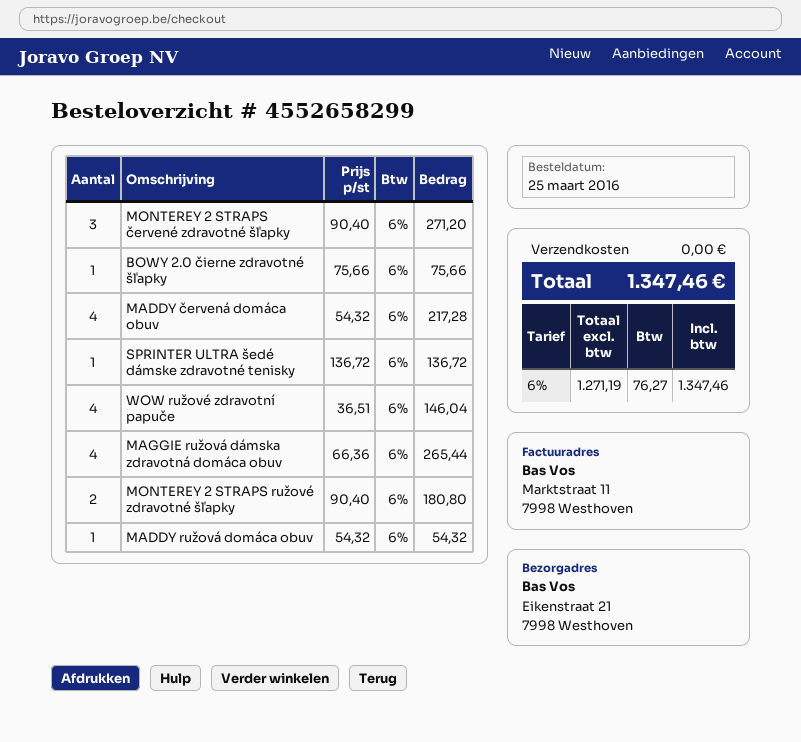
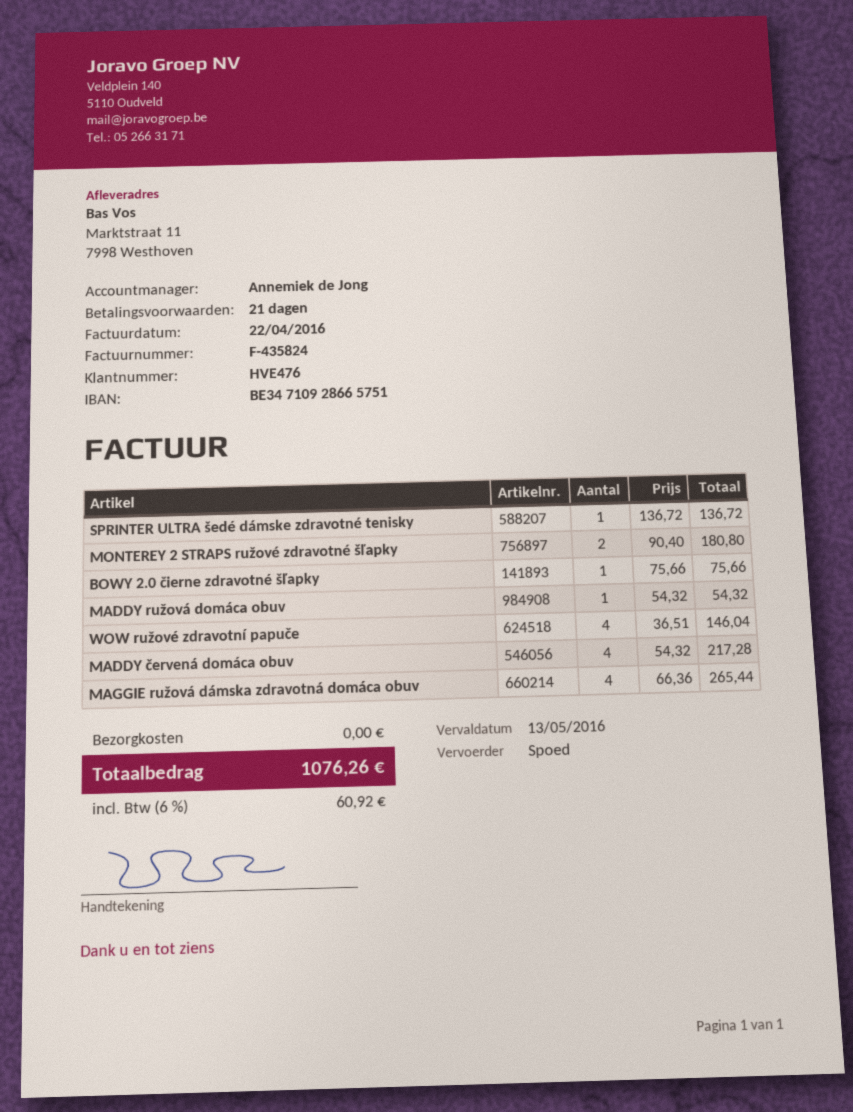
ship to: Eikenstraat 21, 7998 Westhoven -> Marktstraat 11, 7998 Westhoven
MONTEREY 2 STRAPS červené zdravotné šľapky: 3 x 90.40 = 271.20 -> none
tax: 6% = 76.27 -> 6% = 60.92
total: 1347.46 -> 1076.26

